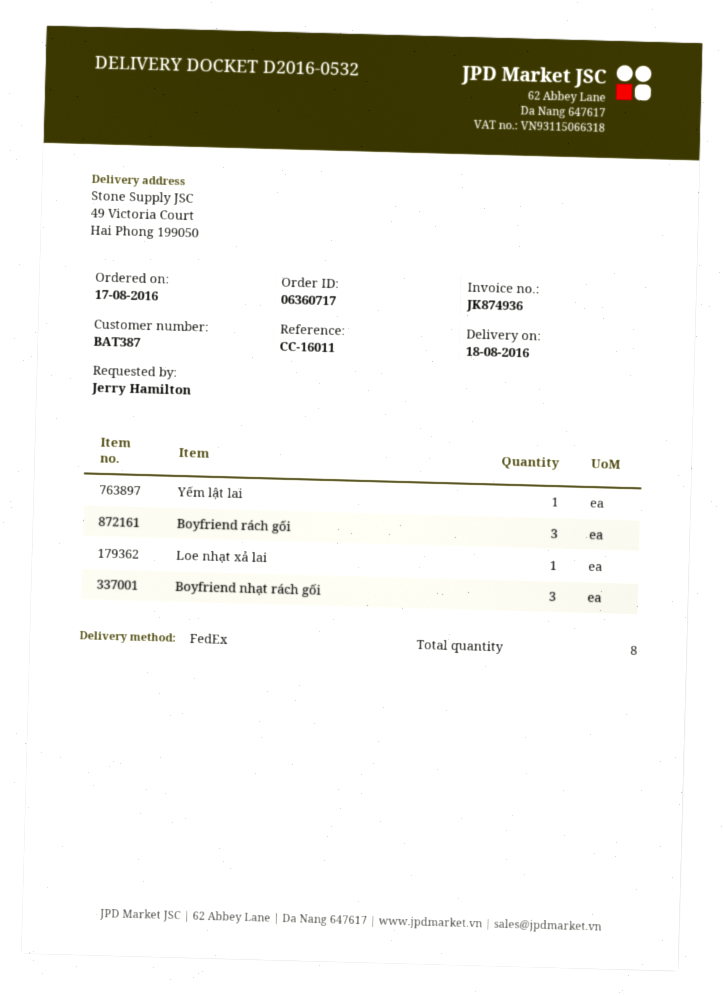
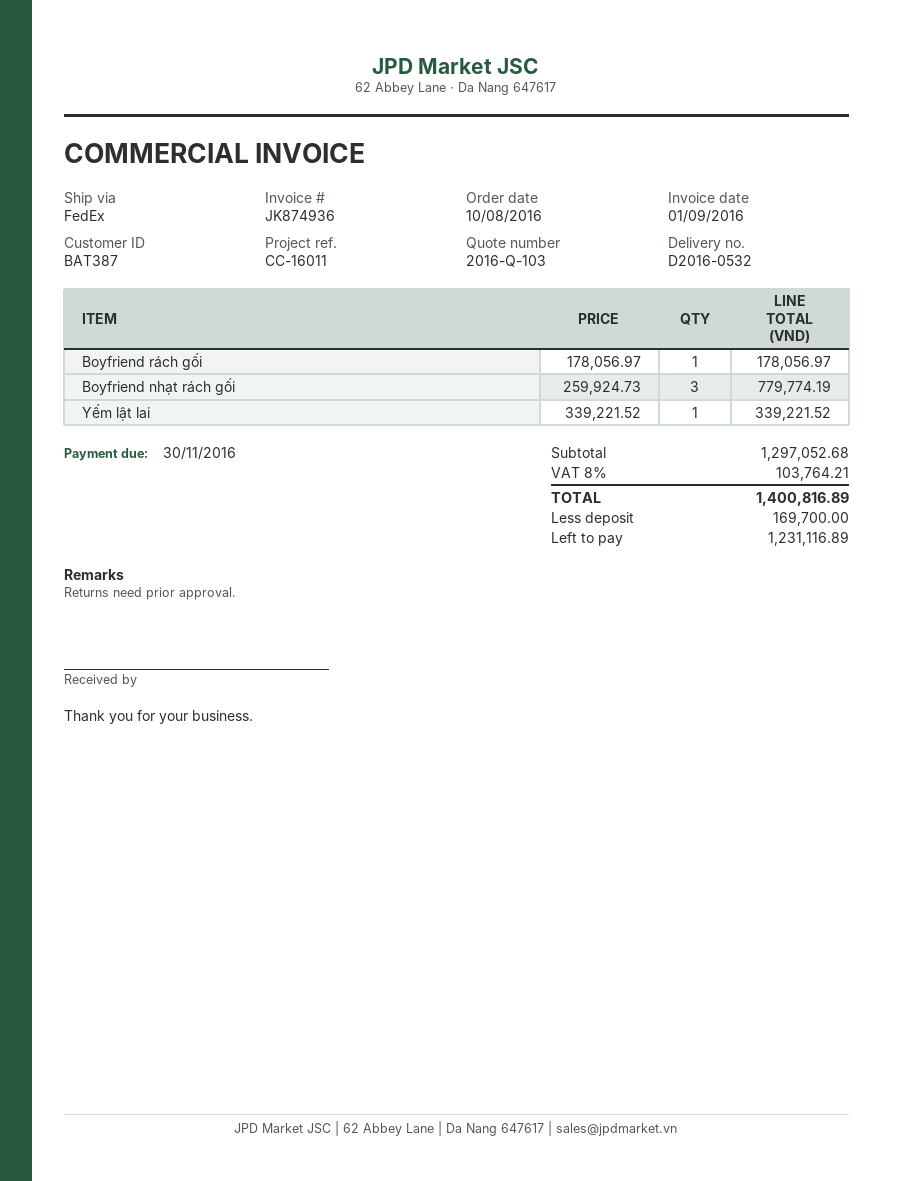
order date: 2016-08-17 -> 2016-08-10
Boyfriend rách gối: 3 -> 1
Loe nhạt xả lai: 1 -> none

